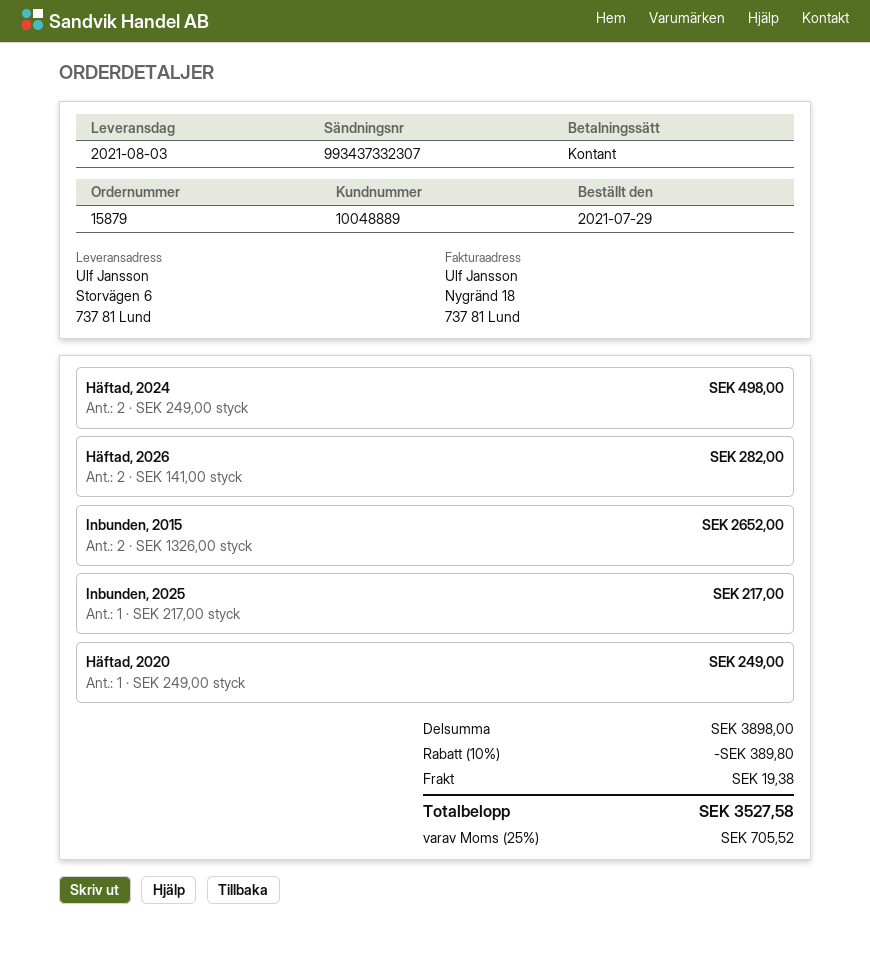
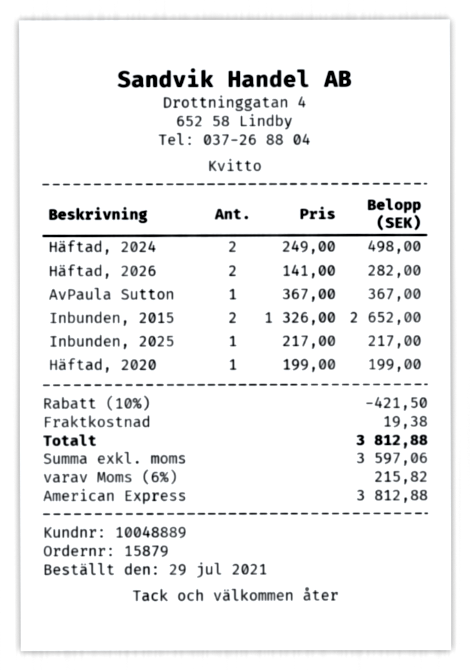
payment method: cash -> American Express
Häftad, 2020: 1 x 249.00 = 249.00 -> 1 x 199.00 = 199.00
AvPaula Sutton: none -> 1 x 367.00 = 367.00
discount: 10% = 389.80 -> 10% = 421.50
tax: 25% = 705.52 -> 6% = 215.82
total: 3527.58 -> 3812.88

